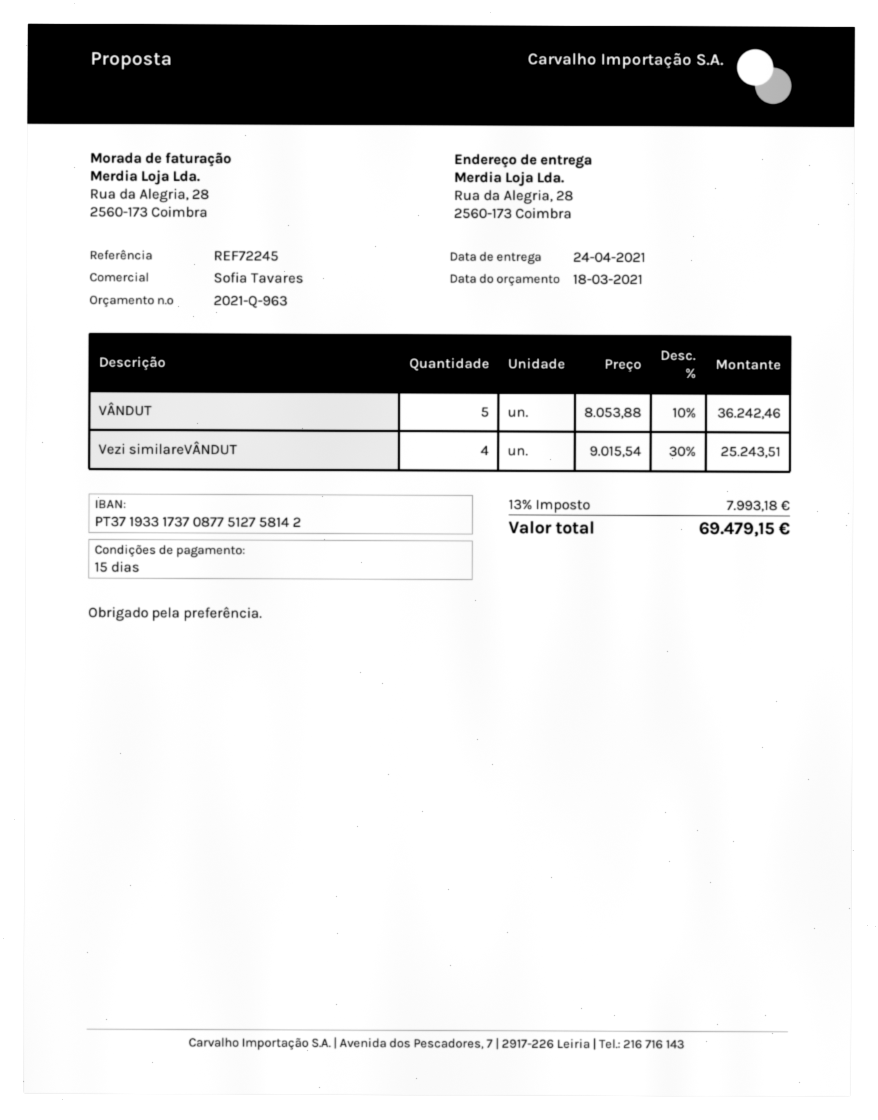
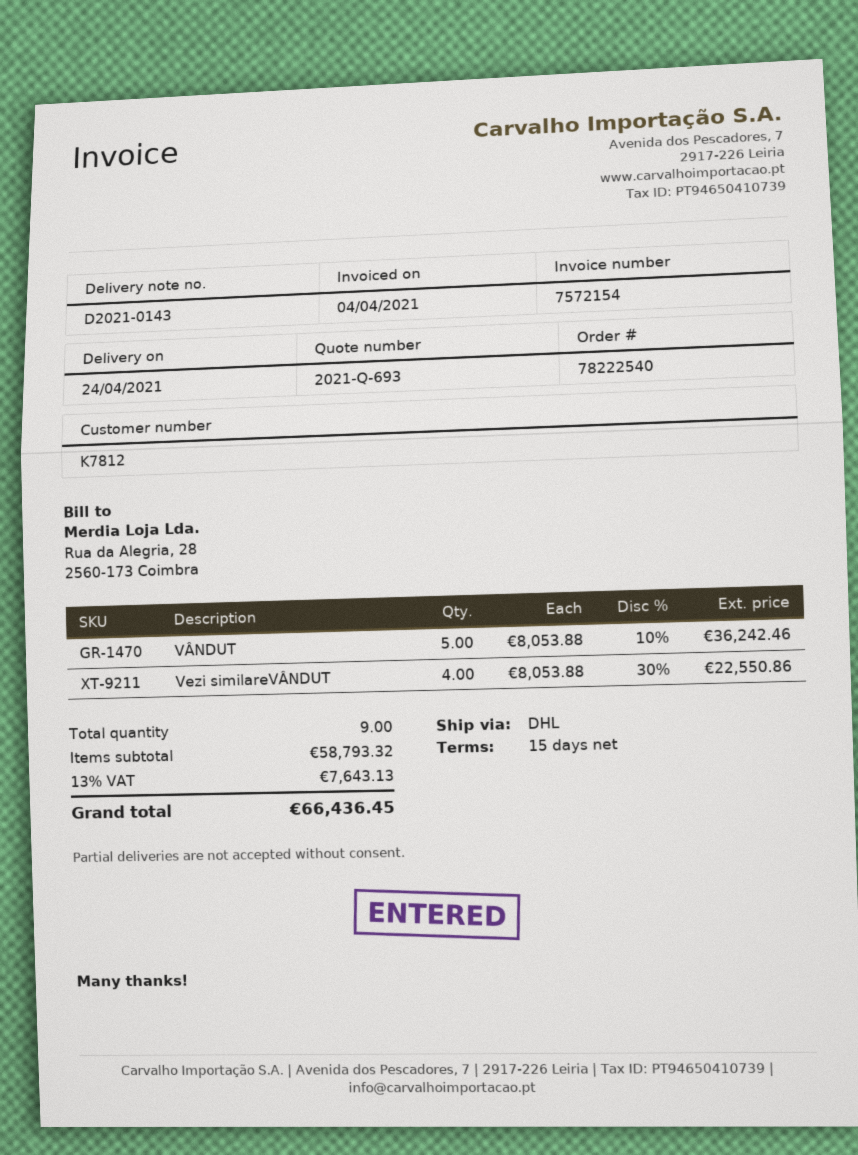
quote number: 2021-Q-963 -> 2021-Q-693
Vezi similareVÂNDUT: 4 x 9015.54 - 30% = 25243.51 -> 4 x 8053.88 - 30% = 22550.86
tax: 13% = 7993.18 -> 13% = 7643.13
total: 69479.15 -> 66436.45

